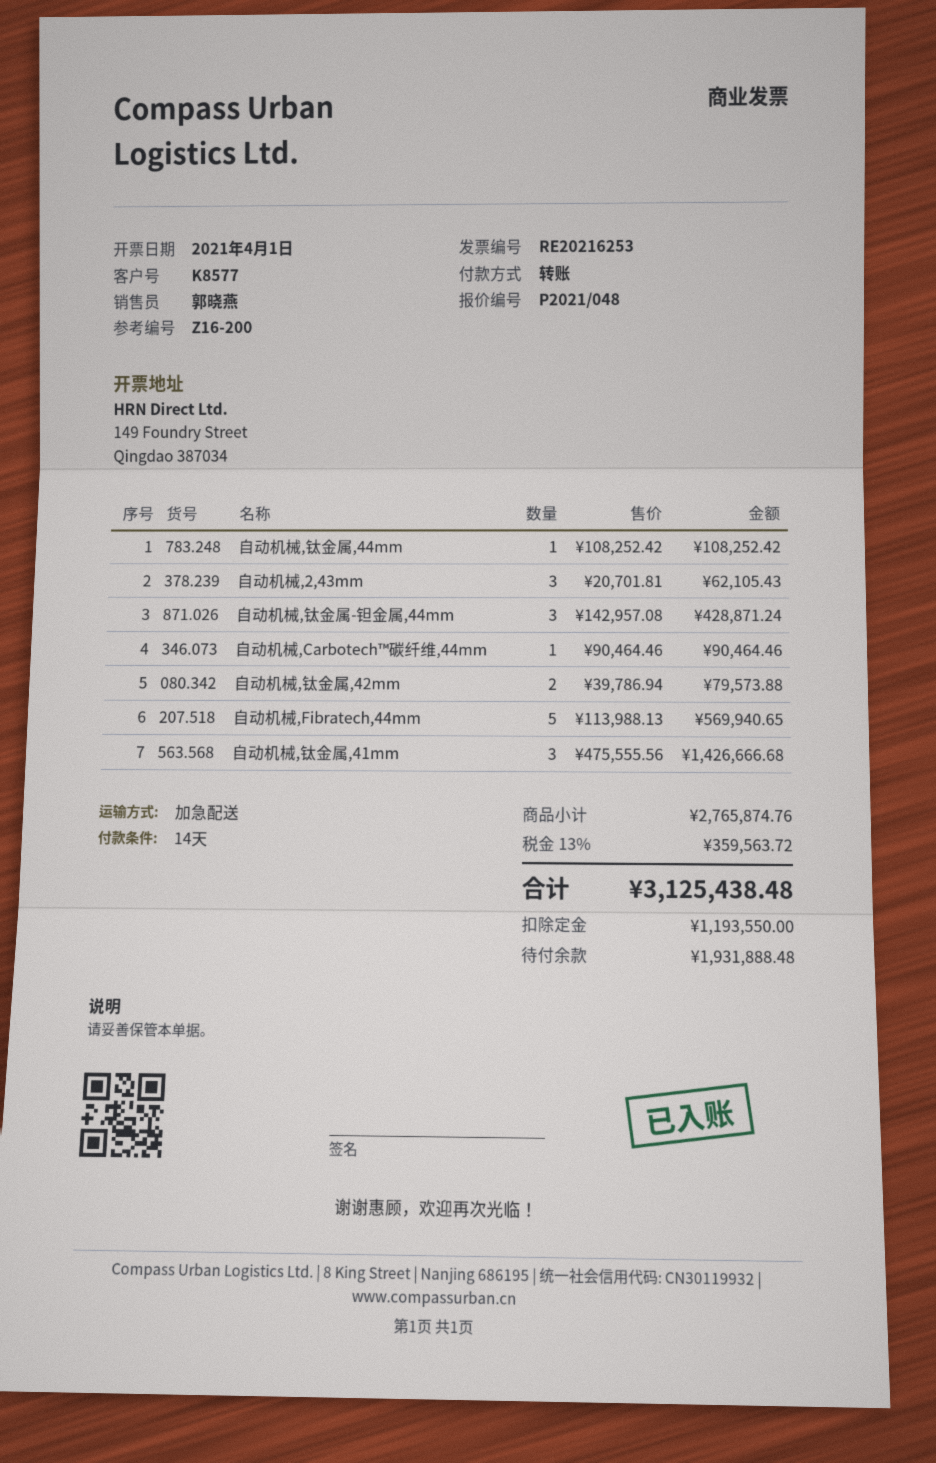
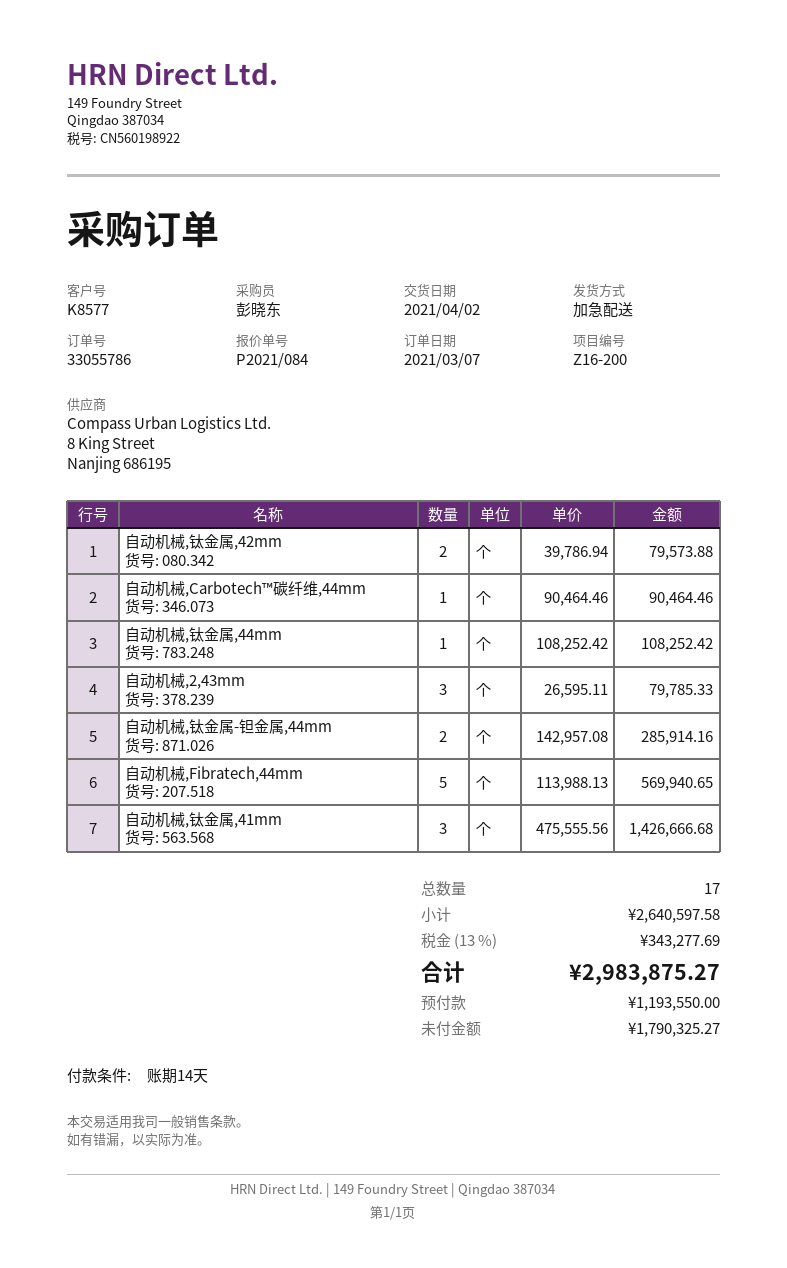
quote number: P2021/048 -> P2021/084
自动机械,2,43mm: 3 x 20701.81 = 62105.43 -> 3 x 26595.11 = 79785.33
自动机械,钛金属‑钽金属,44mm: 3 x 142957.08 = 428871.24 -> 2 x 142957.08 = 285914.16
subtotal: 2765874.76 -> 2640597.58
tax: 13% = 359563.72 -> 13% = 343277.69
total: 3125438.48 -> 2983875.27
balance: 1931888.48 -> 1790325.27

